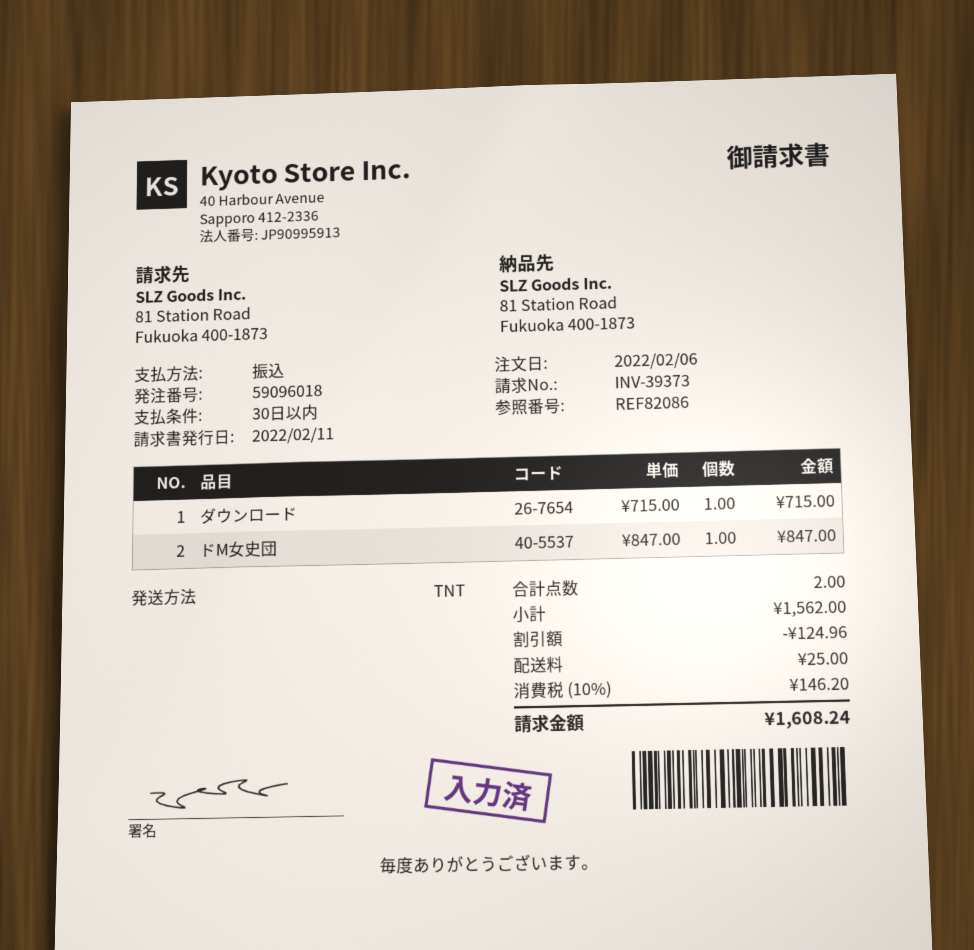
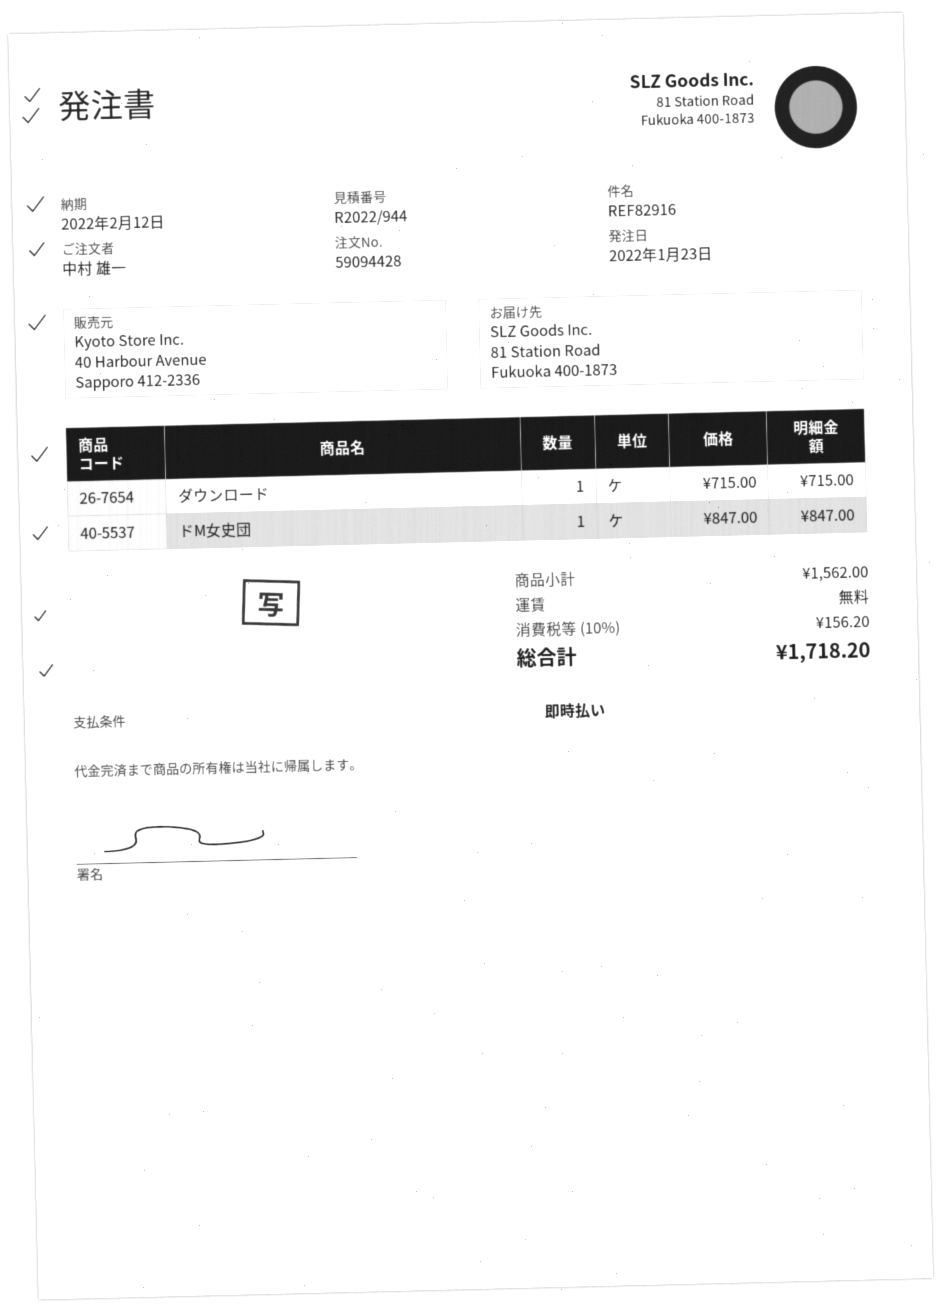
order number: 59096018 -> 59094428
order date: 2022-02-06 -> 2022-01-23
payment terms: 30 days -> on receipt
reference: REF82086 -> REF82916
discount: 124.96 -> none
shipping: 25.00 -> 0.00
tax: 10% = 146.20 -> 10% = 156.20
total: 1608.24 -> 1718.20

